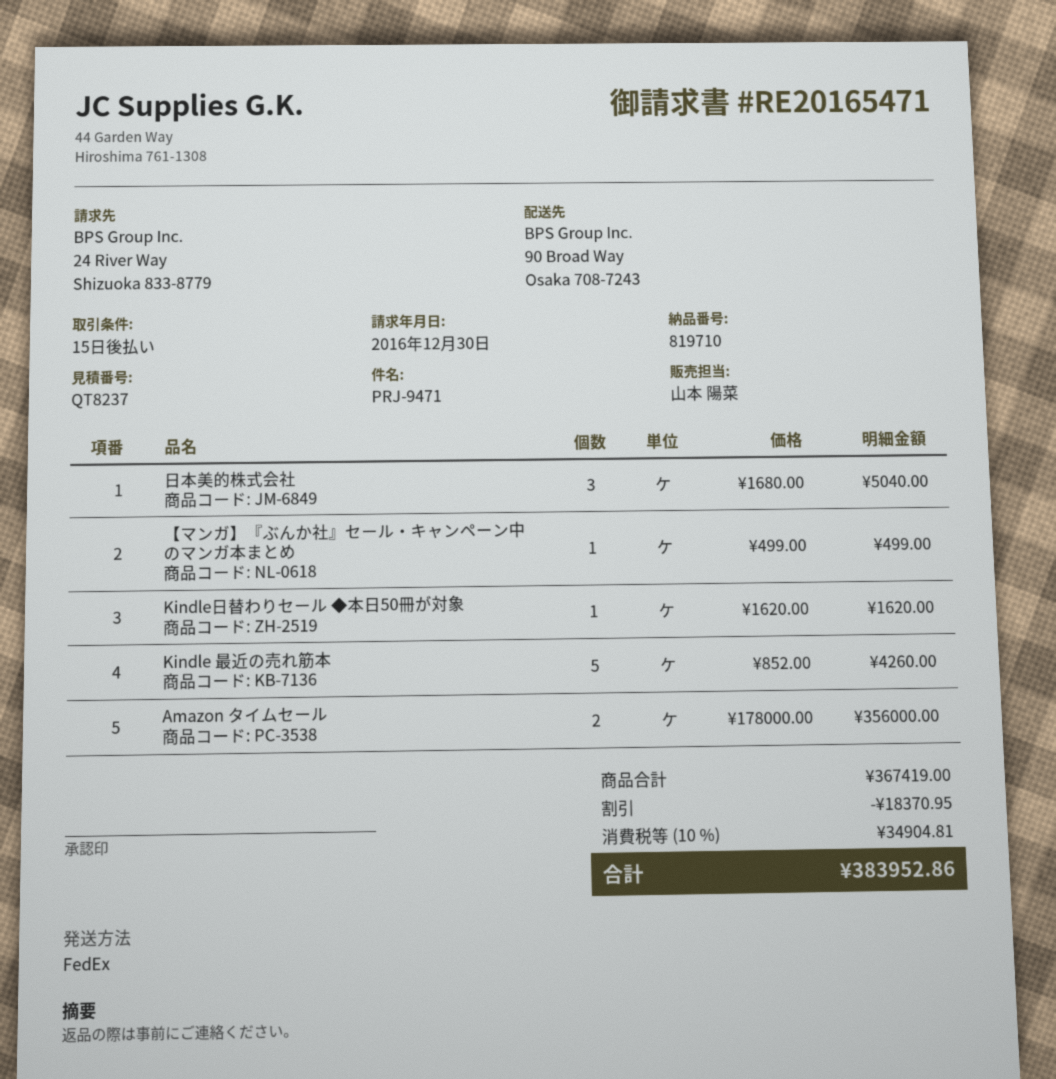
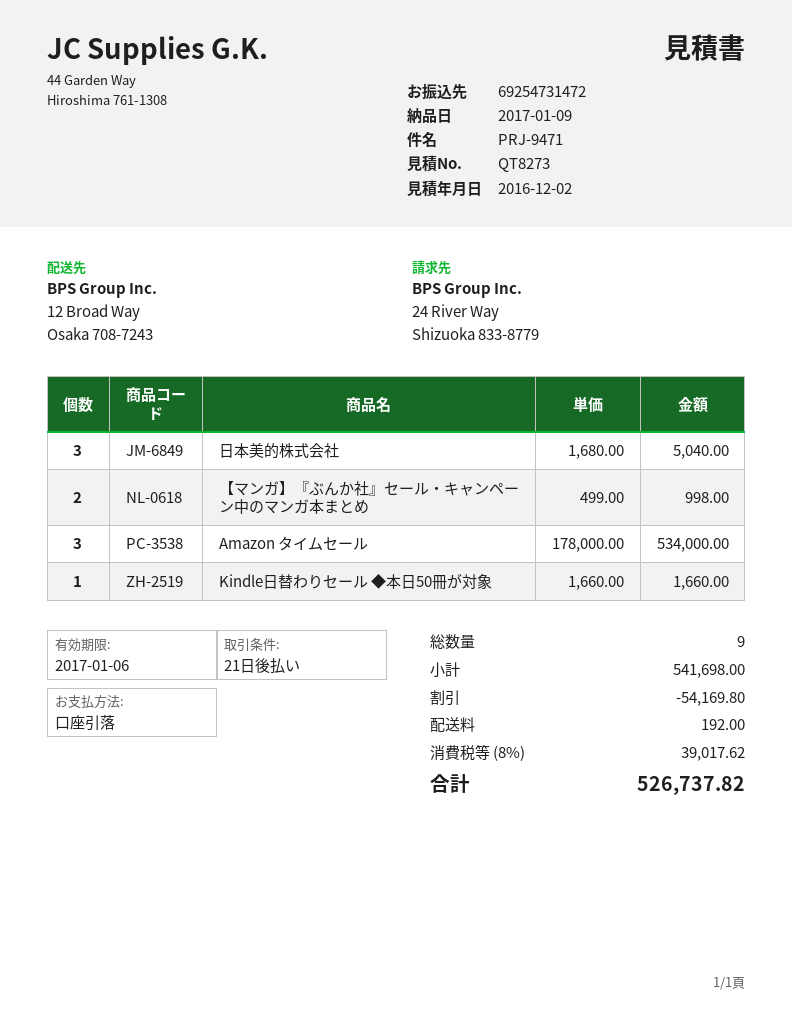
quote number: QT8237 -> QT8273
payment terms: 15 days -> 21 days
ship to: 90 Broad Way, Osaka 708-7243 -> 12 Broad Way, Osaka 708-7243
【マンガ】『ぶんか社』セール・キャンペーン中のマンガ本まとめ: 1 x 499.00 = 499.00 -> 2 x 499.00 = 998.00
Kindle日替わりセール ◆本日50冊が対象: 1 x 1620.00 = 1620.00 -> 1 x 1660.00 = 1660.00
Kindle 最近の売れ筋本: 5 x 852.00 = 4260.00 -> none
Amazon タイムセール: 2 x 178000.00 = 356000.00 -> 3 x 178000.00 = 534000.00
subtotal: 367419.00 -> 541698.00
discount: 18370.95 -> 54169.80
shipping: none -> 192.00
tax: 10% = 34904.81 -> 8% = 39017.62
total: 383952.86 -> 526737.82

